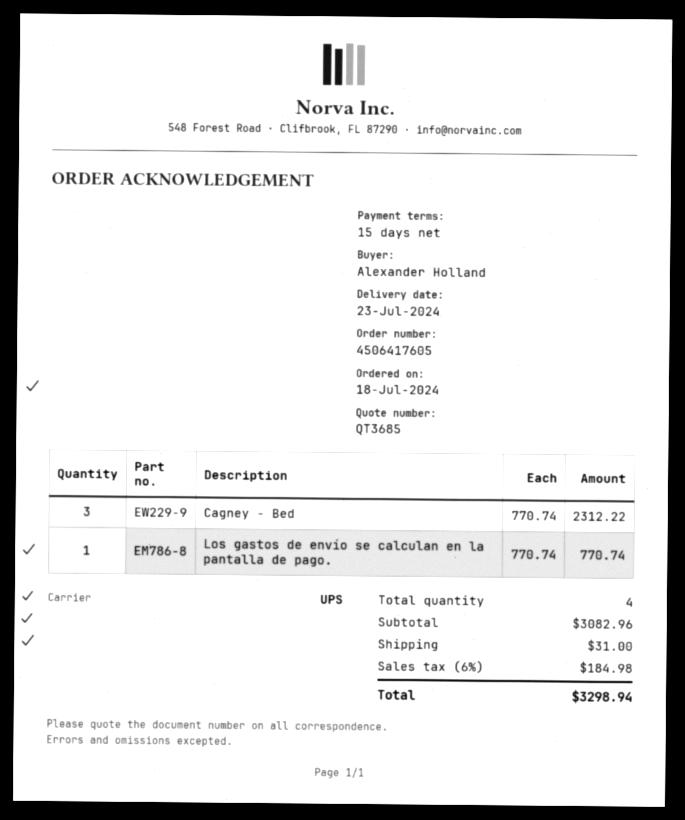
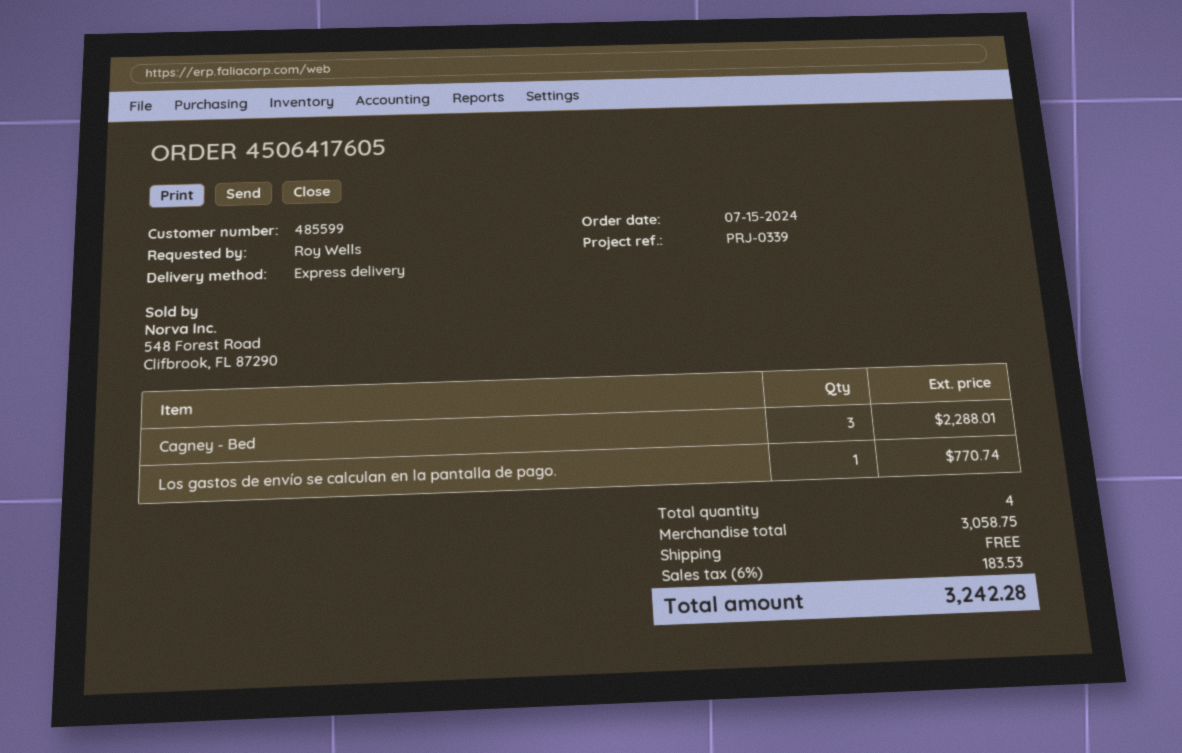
order date: 2024-07-18 -> 2024-07-15
ordered by: Alexander Holland -> Roy Wells
shipping method: UPS -> express
Cagney - Bed: 3 for 2312.22 -> 3 for 2288.01
subtotal: 3082.96 -> 3058.75
shipping: 31.00 -> 0.00
tax: 6% = 184.98 -> 6% = 183.53
total: 3298.94 -> 3242.28

